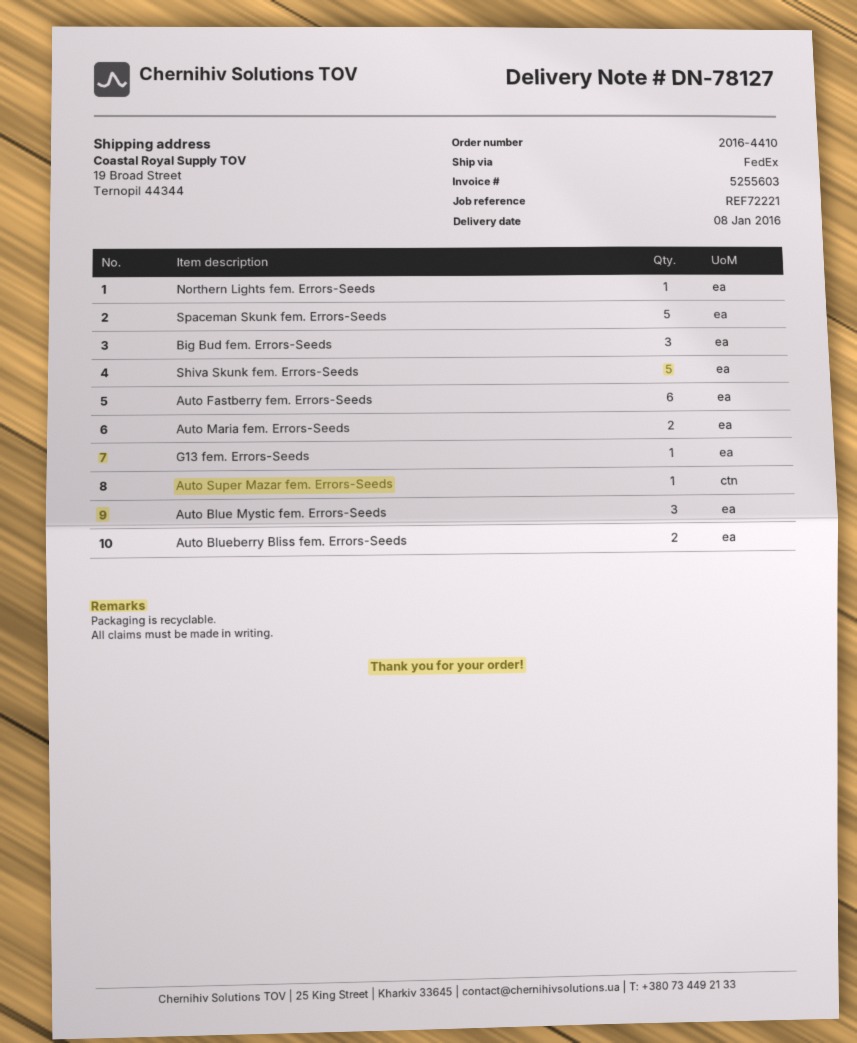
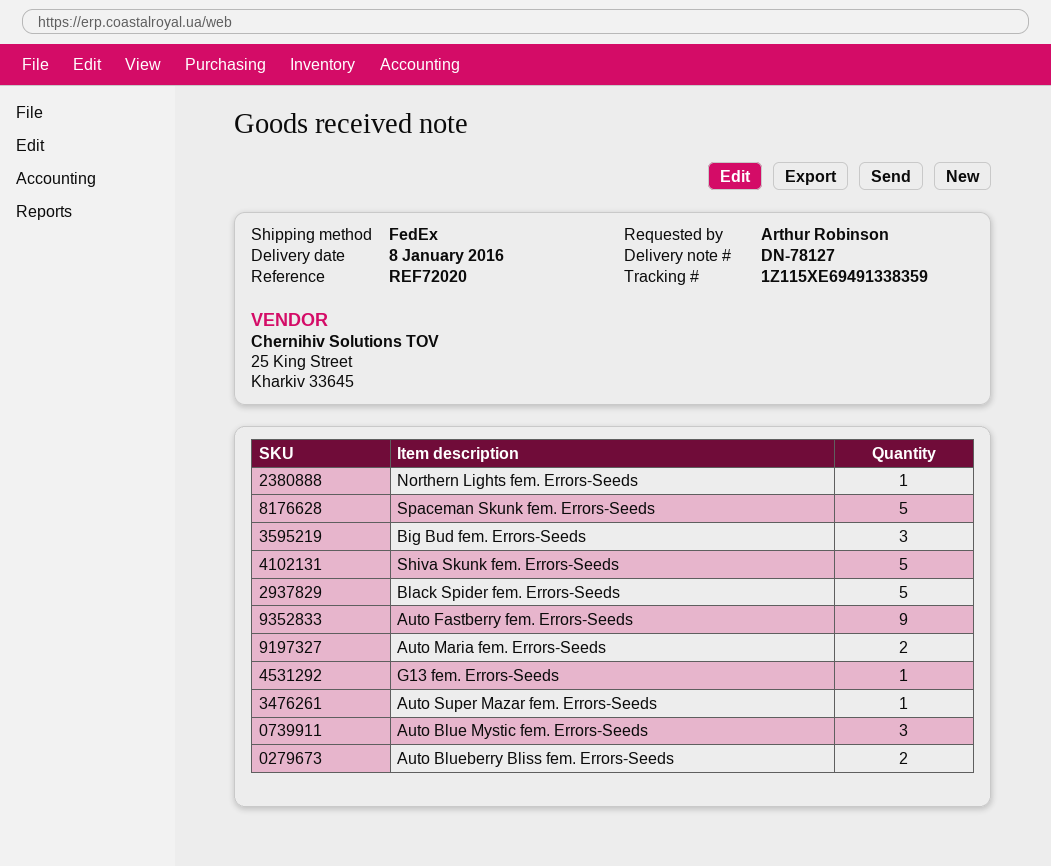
reference: REF72221 -> REF72020
Auto Fastberry fem. Errors-Seeds: 6 -> 9
Black Spider fem. Errors-Seeds: none -> 5

